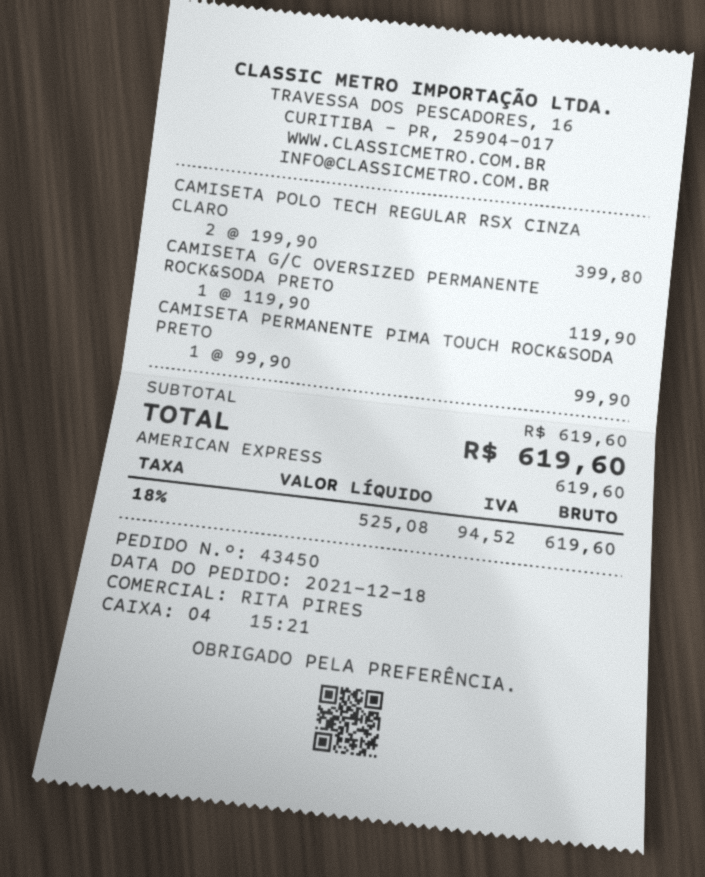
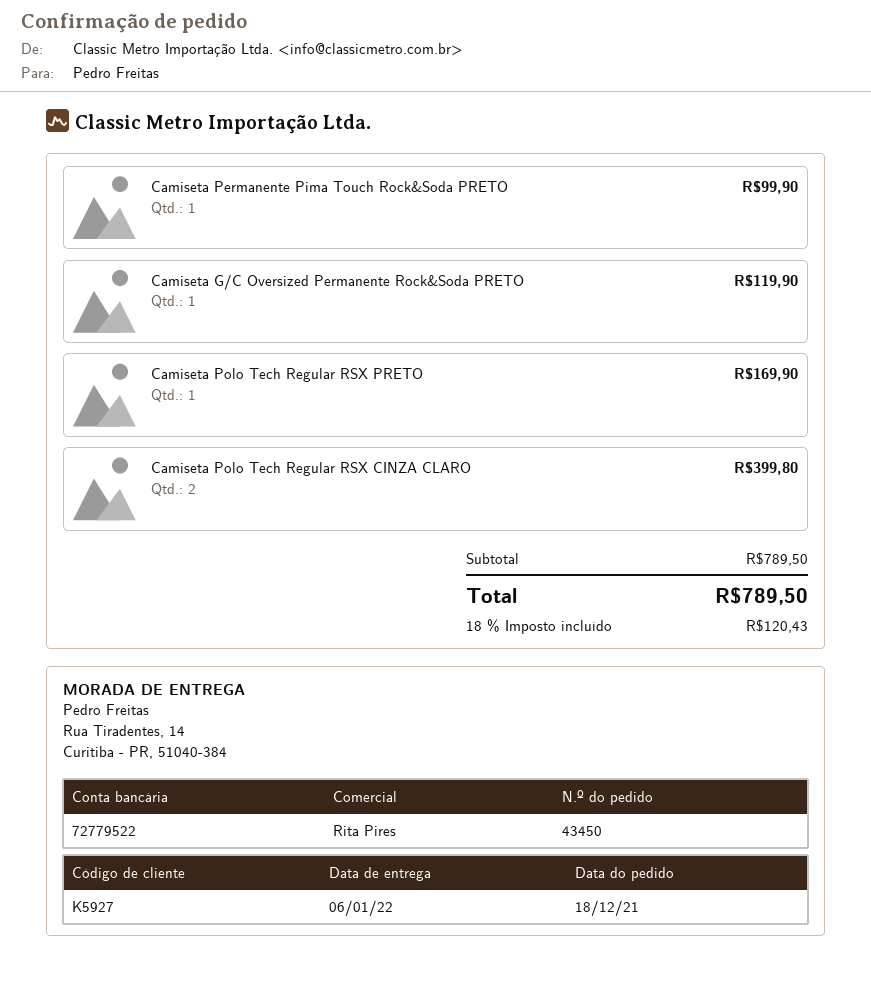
Camiseta Polo Tech Regular RSX PRETO: none -> 1 for 169.90
subtotal: 619.60 -> 789.50
tax: 18% = 94.52 -> 18% = 120.43
total: 619.60 -> 789.50

